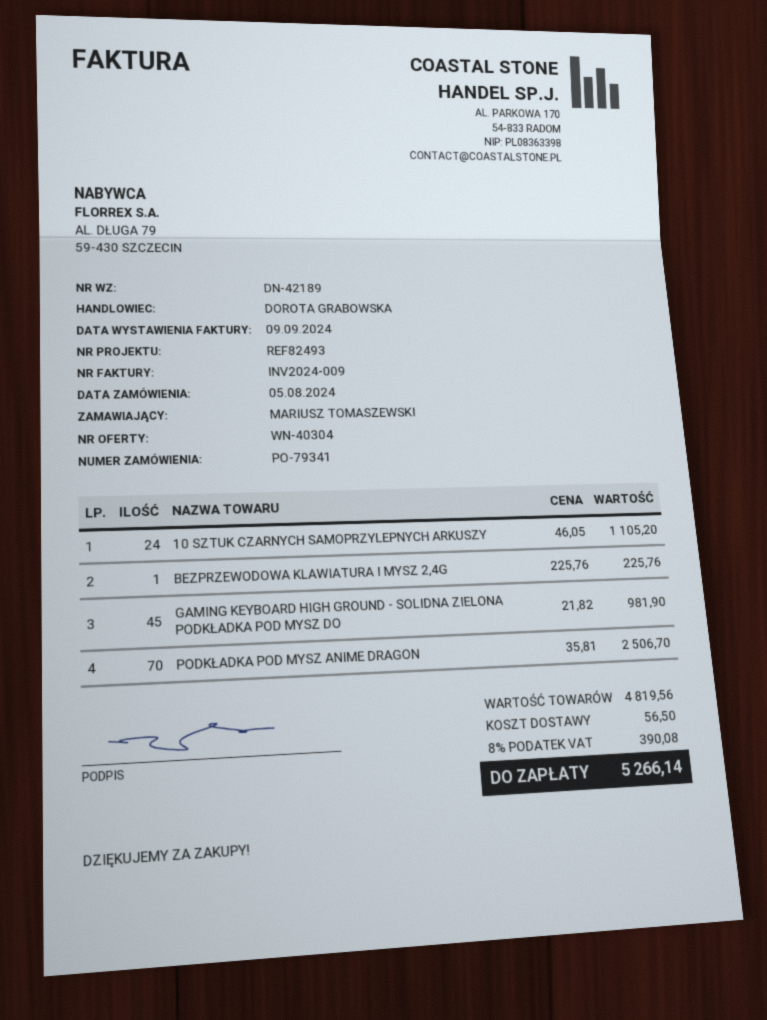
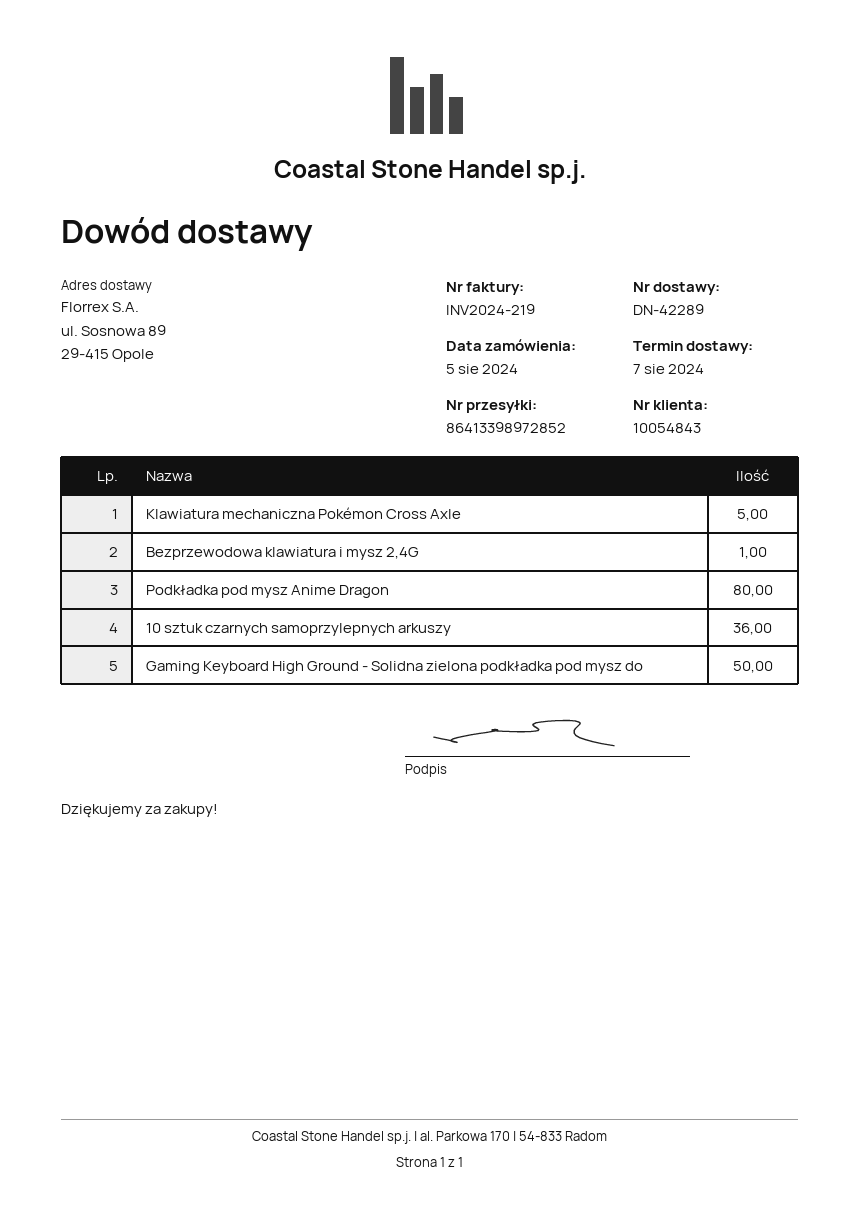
delivery note number: DN-42189 -> DN-42289
invoice number: INV2024-009 -> INV2024-219
10 SZTUK CZARNYCH SAMOPRZYLEPNYCH ARKUSZY: 24 -> 36
GAMING KEYBOARD HIGH GROUND - SOLIDNA ZIELONA PODKŁADKA POD MYSZ DO: 45 -> 50
PODKŁADKA POD MYSZ ANIME DRAGON: 70 -> 80
Klawiatura mechaniczna Pokémon Cross Axle: none -> 5

